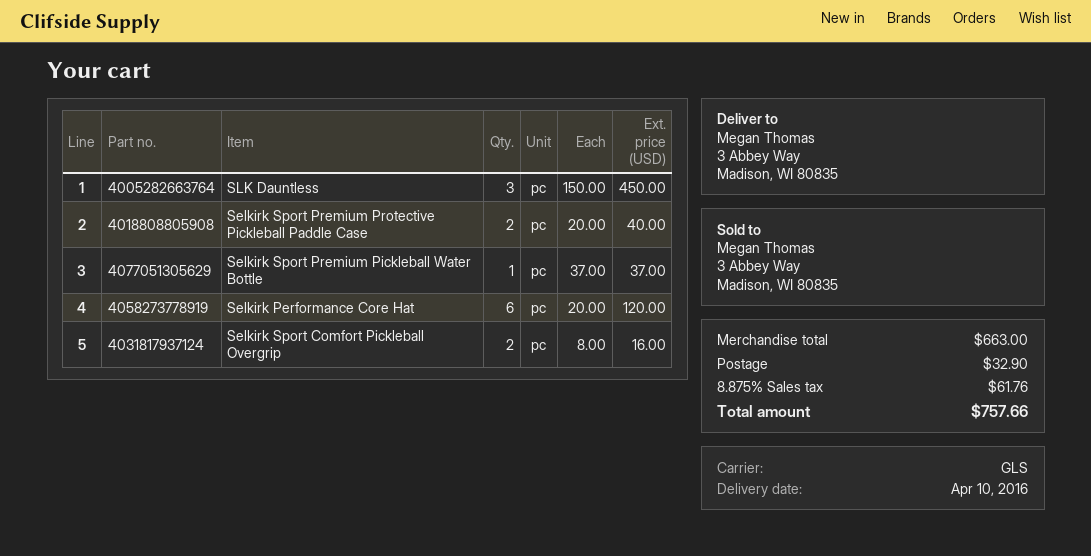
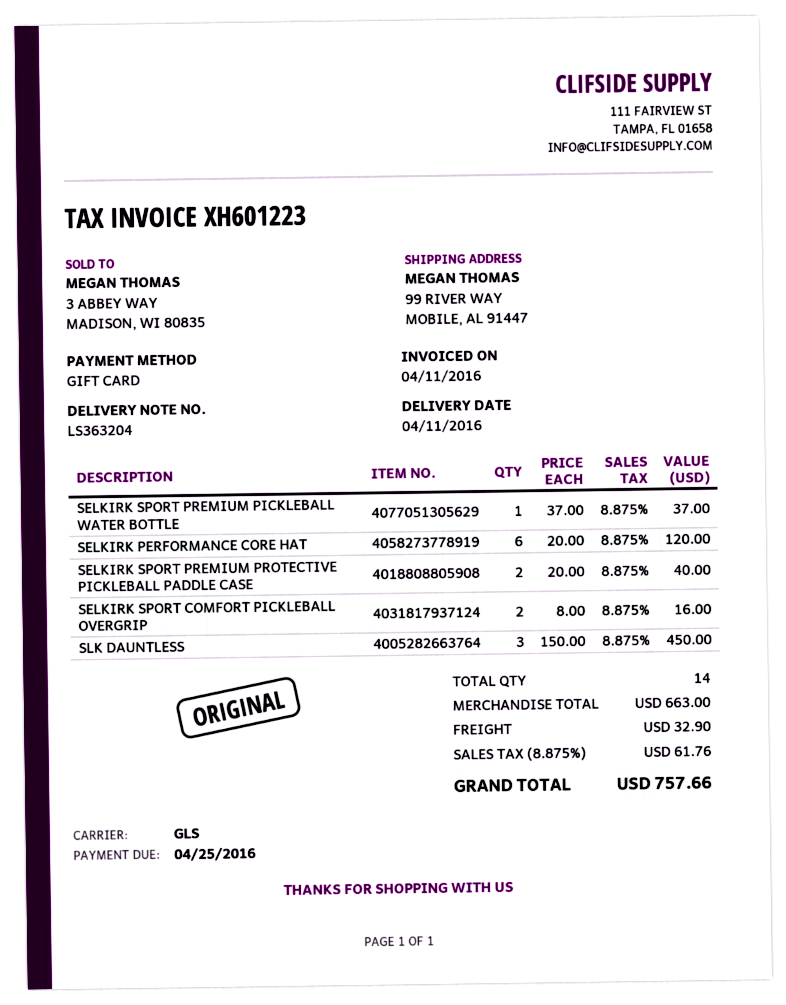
delivery date: 2016-04-10 -> 2016-04-11
ship to: 3 Abbey Way, Madison, WI 80835 -> 99 RIVER WAY, MOBILE, AL 91447

